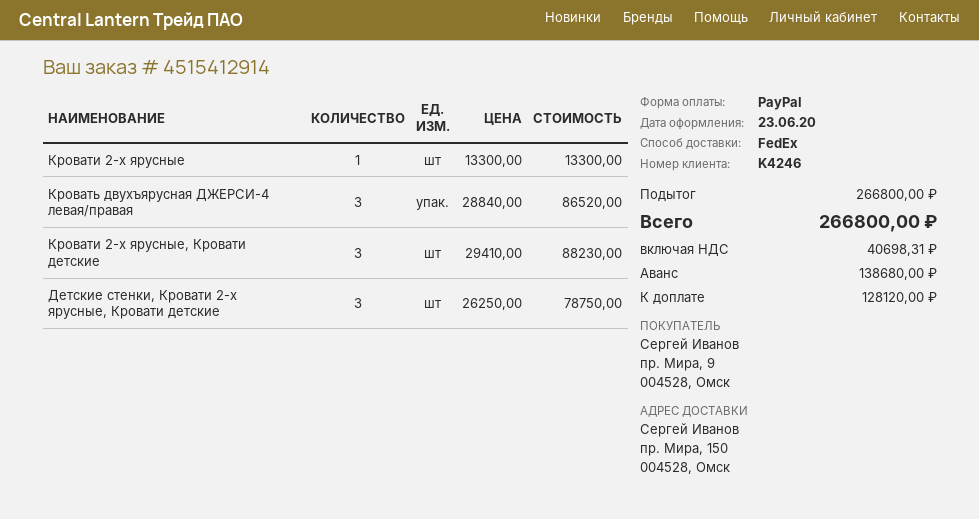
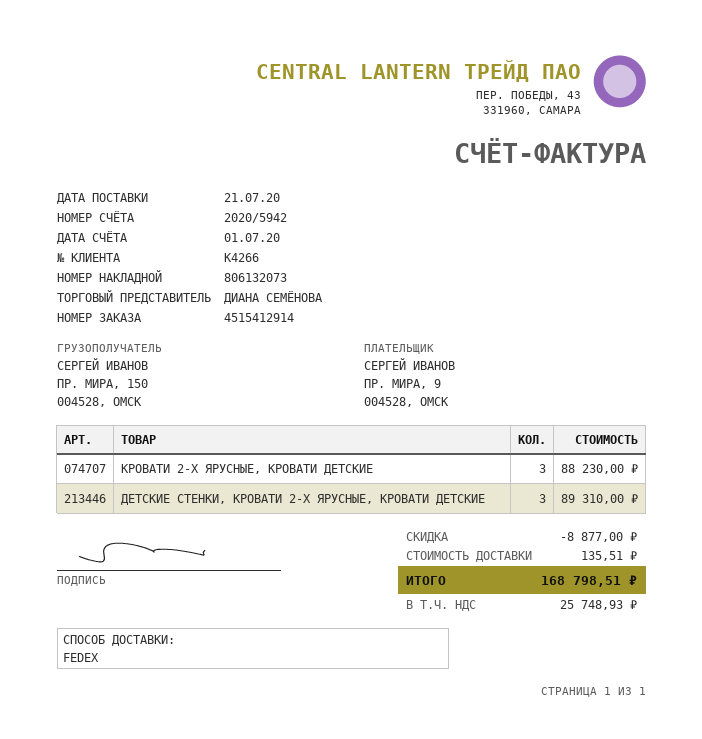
customer number: K4246 -> K4266
Кровати 2-х ярусные: 1 for 13300.00 -> none
Кровать двухъярусная ДЖЕРСИ-4 левая/правая: 3 for 86520.00 -> none
Детские стенки, Кровати 2-х ярусные, Кровати детские: 3 for 78750.00 -> 3 for 89310.00
discount: none -> 8877.00
shipping: none -> 135.51
tax: 40698.31 -> 25748.93
total: 266800.00 -> 168798.51

